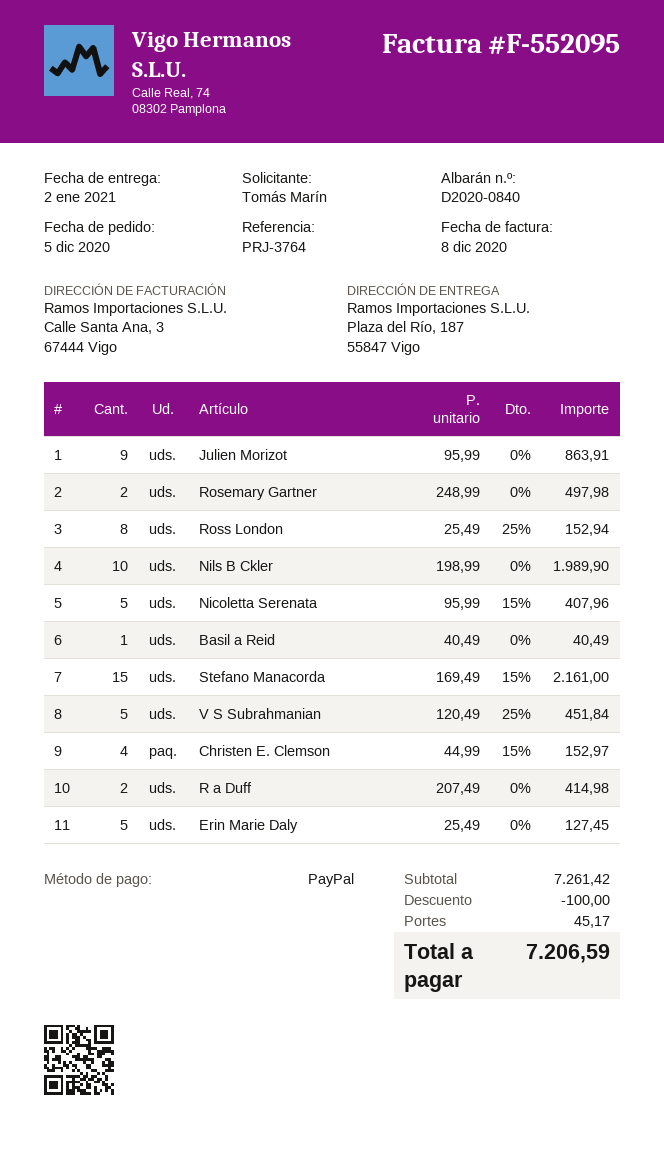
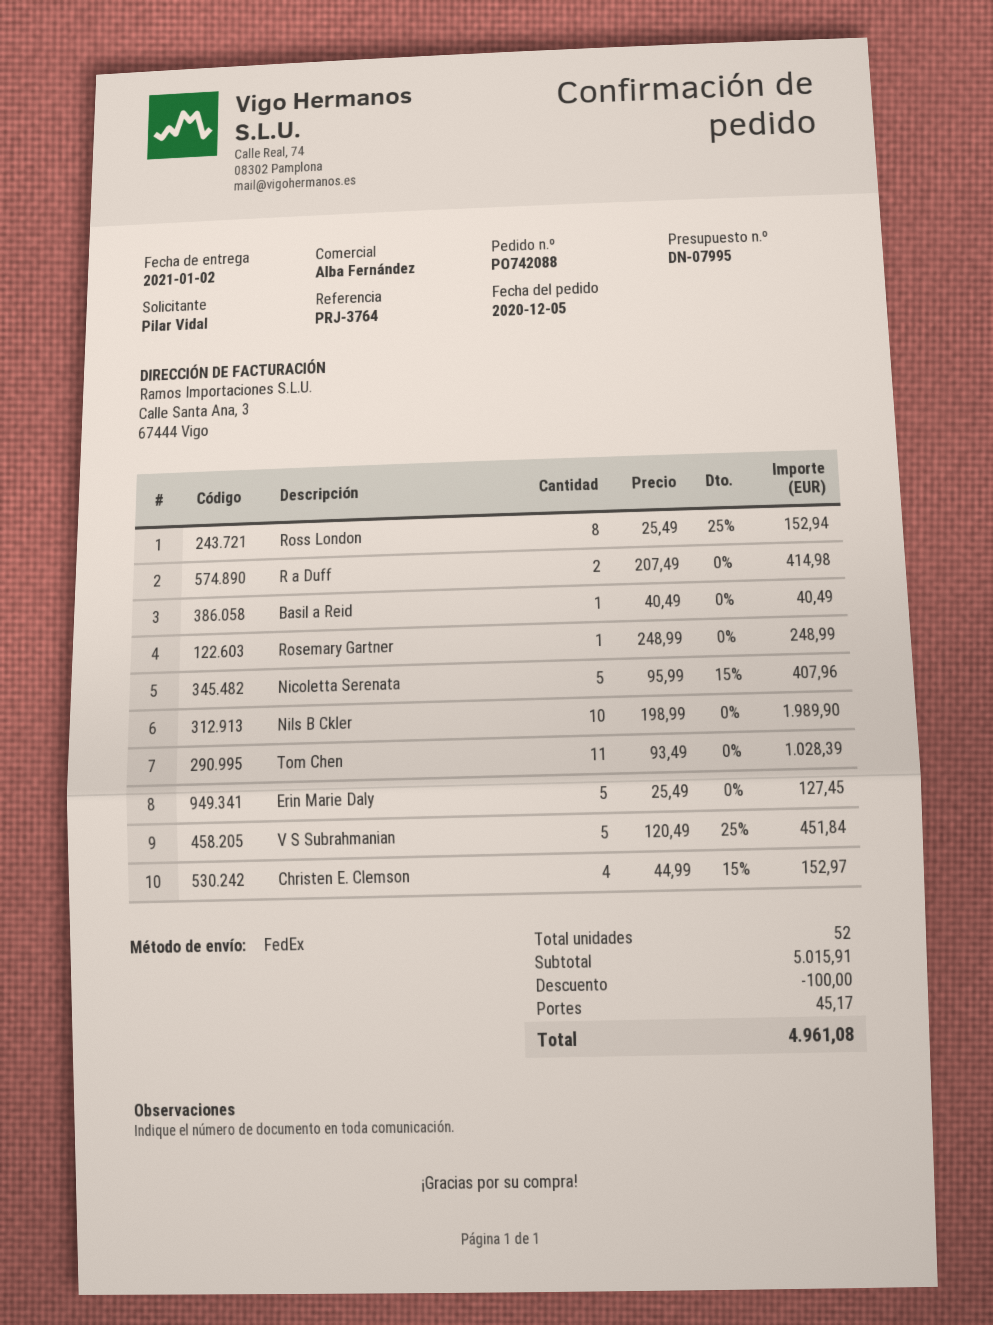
ordered by: Tomás Marín -> Pilar Vidal
Julien Morizot: 9 x 95.99 = 863.91 -> none
Rosemary Gartner: 2 x 248.99 = 497.98 -> 1 x 248.99 = 248.99
Stefano Manacorda: 15 x 169.49 - 15% = 2161.00 -> none
Tom Chen: none -> 11 x 93.49 = 1028.39
subtotal: 7261.42 -> 5015.91
total: 7206.59 -> 4961.08

